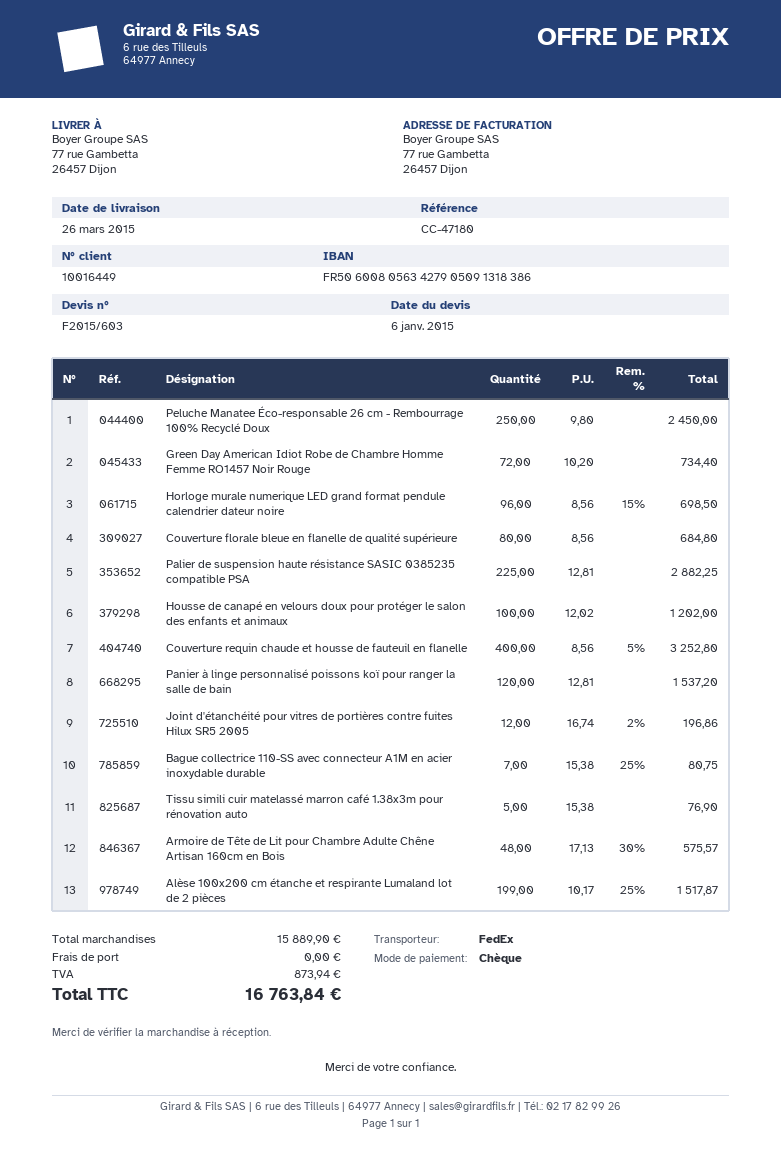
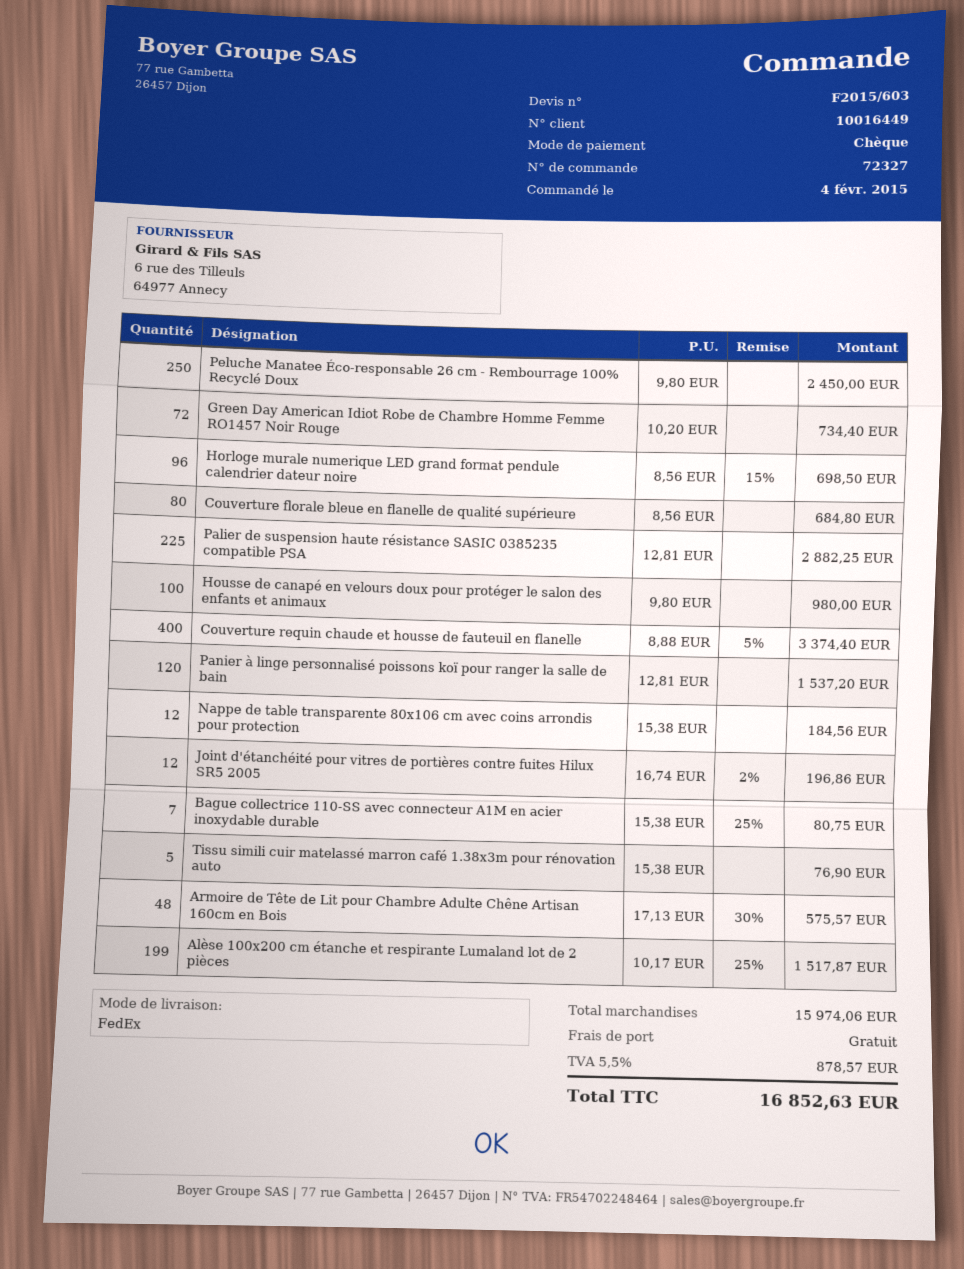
Housse de canapé en velours doux pour protéger le salon des enfants et animaux: 100 x 12.02 = 1202.00 -> 100 x 9.80 = 980.00
Couverture requin chaude et housse de fauteuil en flanelle: 400 x 8.56 - 5% = 3252.80 -> 400 x 8.88 - 5% = 3374.40
Nappe de table transparente 80x106 cm avec coins arrondis pour protection: none -> 12 x 15.38 = 184.56
subtotal: 15889.90 -> 15974.06
tax: 873.94 -> 878.57
total: 16763.84 -> 16852.63

